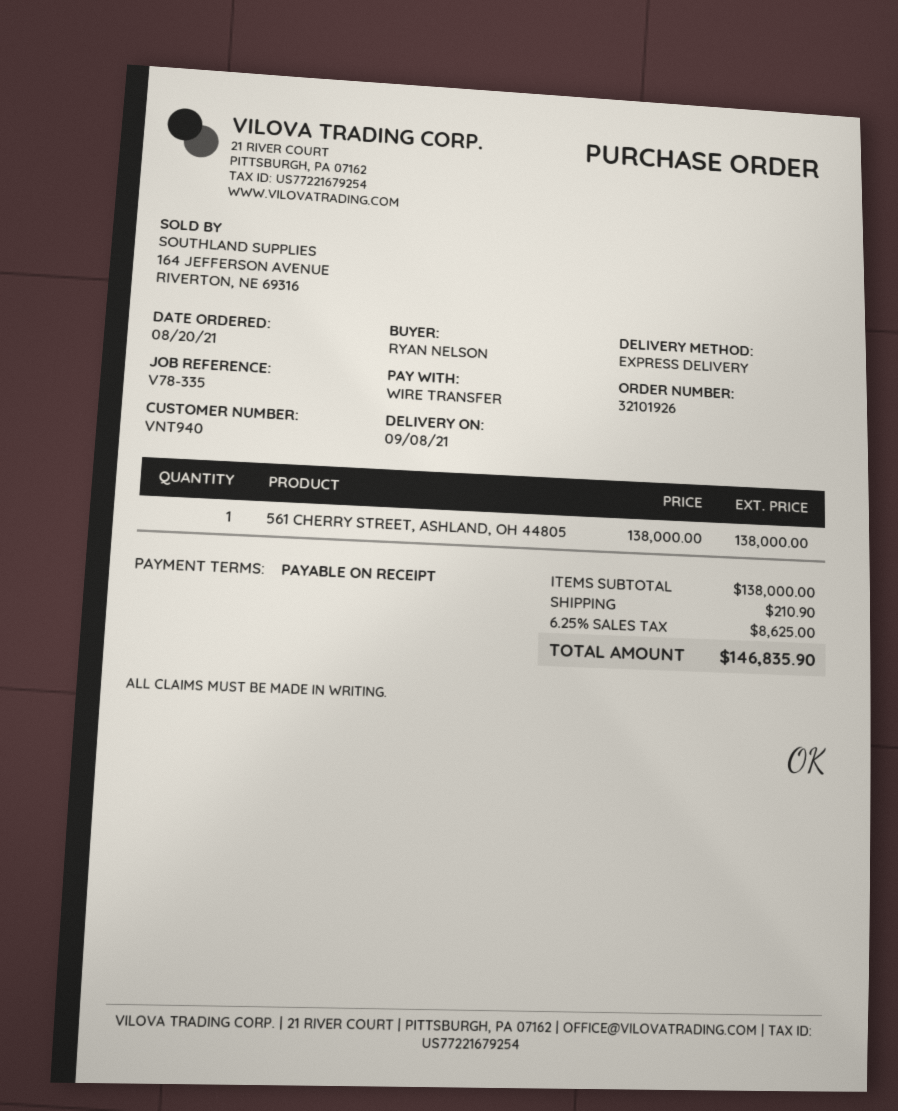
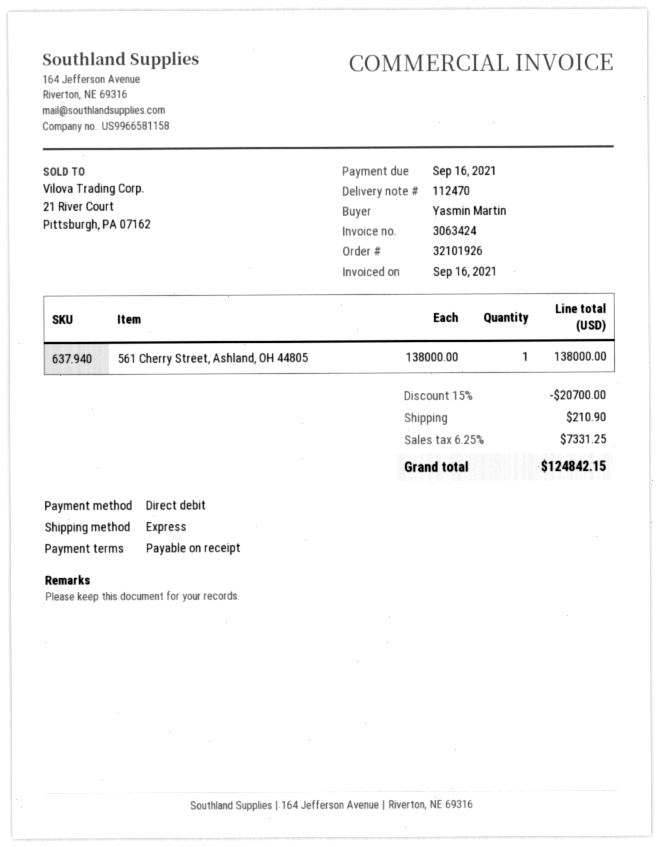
ordered by: RYAN NELSON -> Yasmin Martin
payment method: bank transfer -> direct debit
discount: none -> 15% = 20700.00
tax: 6.25% = 8625.00 -> 6.25% = 7331.25
total: 146835.90 -> 124842.15

